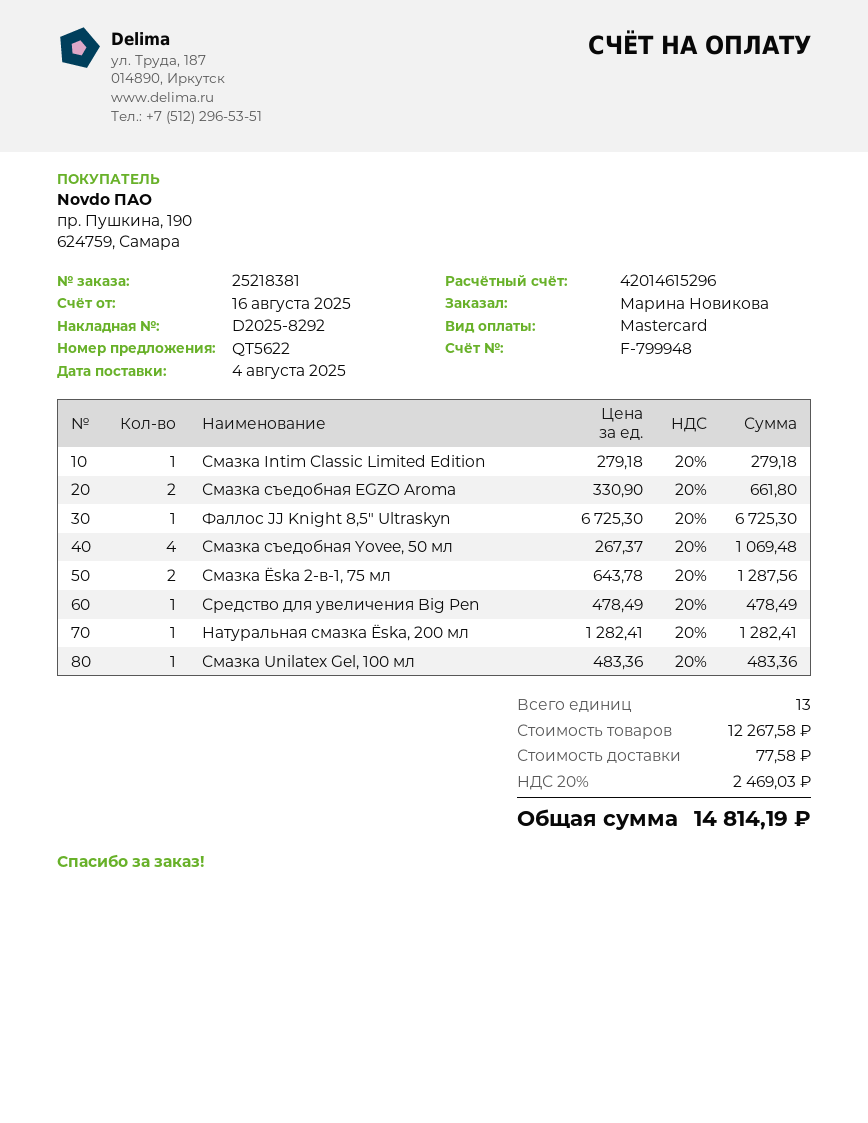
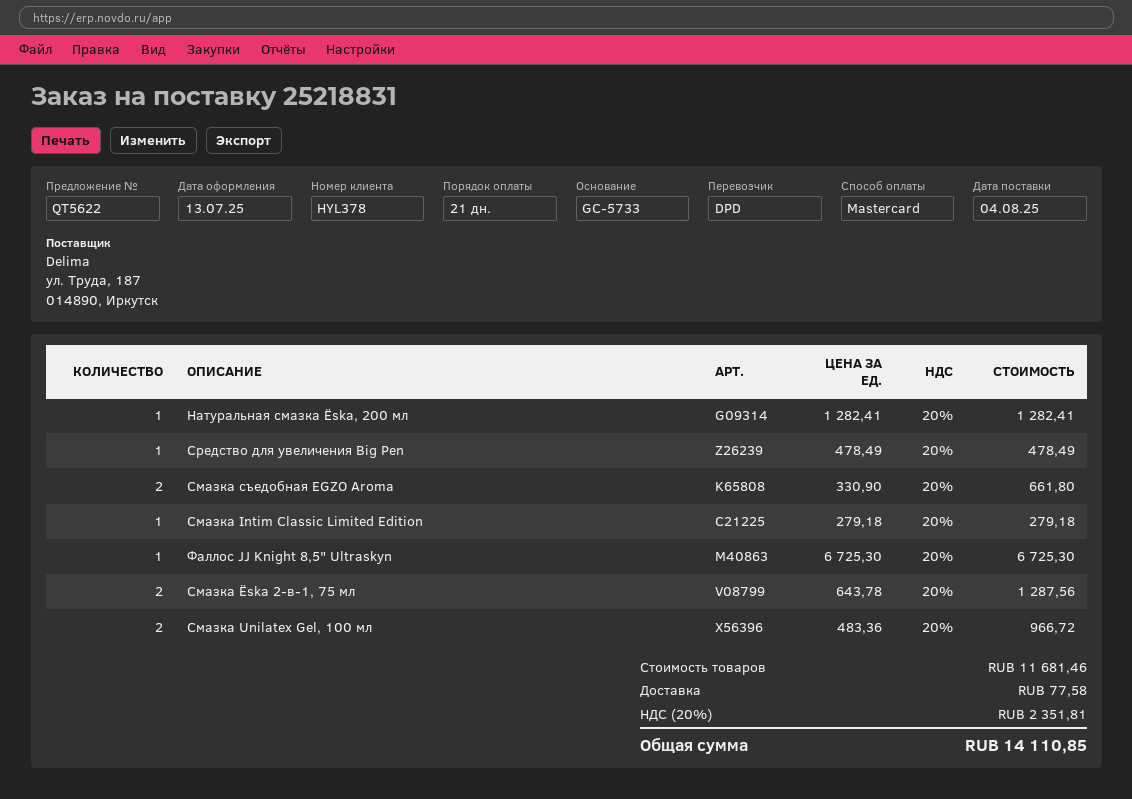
order number: 25218381 -> 25218831
Смазка съедобная Yovee, 50 мл: 4 x 267.37 = 1069.48 -> none
Смазка Unilatex Gel, 100 мл: 1 x 483.36 = 483.36 -> 2 x 483.36 = 966.72
subtotal: 12267.58 -> 11681.46
tax: 20% = 2469.03 -> 20% = 2351.81
total: 14814.19 -> 14110.85

